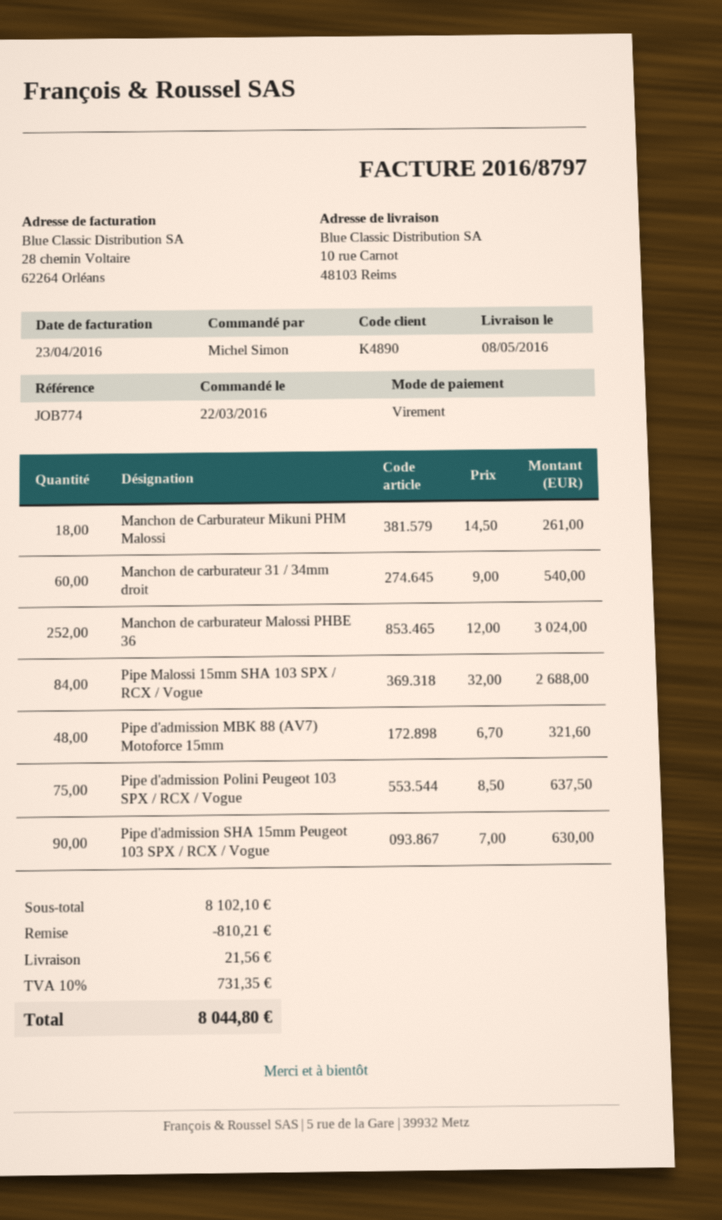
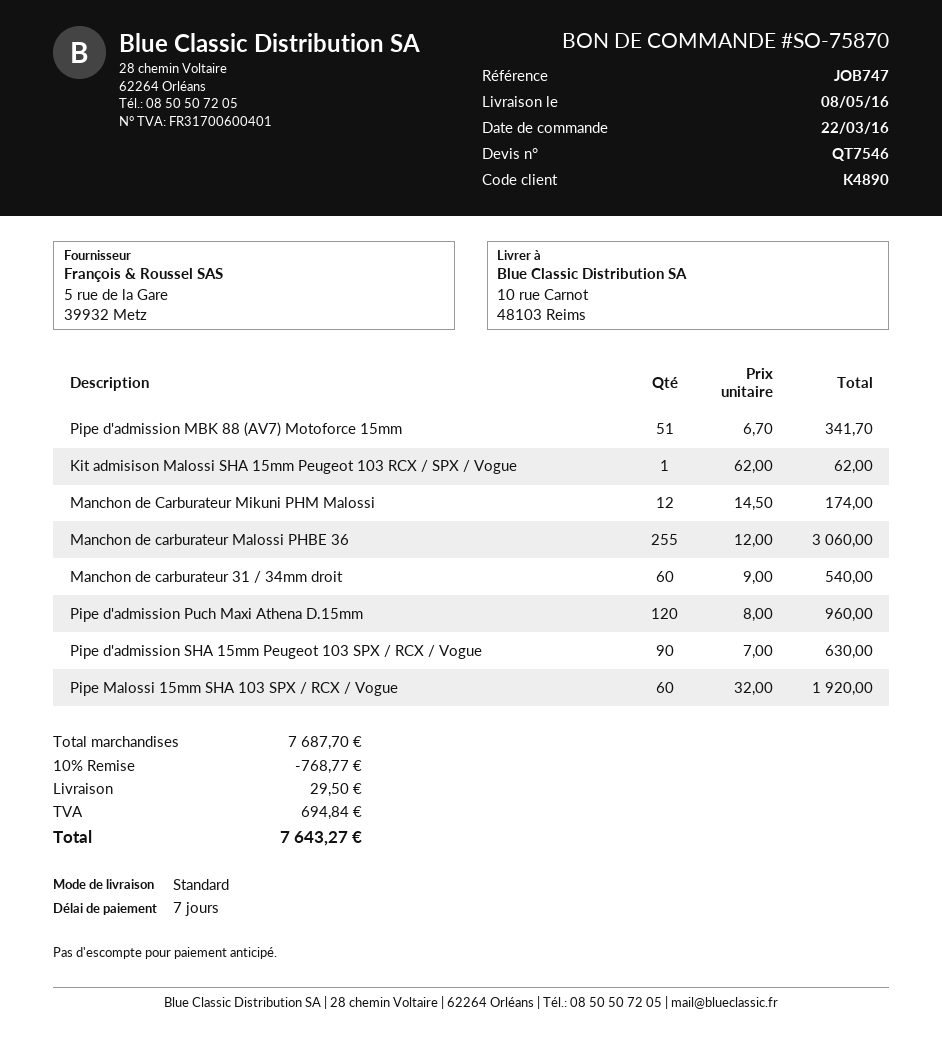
reference: JOB774 -> JOB747
Manchon de Carburateur Mikuni PHM Malossi: 18 x 14.50 = 261.00 -> 12 x 14.50 = 174.00
Manchon de carburateur Malossi PHBE 36: 252 x 12.00 = 3024.00 -> 255 x 12.00 = 3060.00
Pipe Malossi 15mm SHA 103 SPX / RCX / Vogue: 84 x 32.00 = 2688.00 -> 60 x 32.00 = 1920.00
Pipe d'admission MBK 88 (AV7) Motoforce 15mm: 48 x 6.70 = 321.60 -> 51 x 6.70 = 341.70
Pipe d'admission Polini Peugeot 103 SPX / RCX / Vogue: 75 x 8.50 = 637.50 -> none
Kit admisison Malossi SHA 15mm Peugeot 103 RCX / SPX / Vogue: none -> 1 x 62.00 = 62.00
Pipe d'admission Puch Maxi Athena D.15mm: none -> 120 x 8.00 = 960.00
subtotal: 8102.10 -> 7687.70
discount: 810.21 -> 768.77
shipping: 21.56 -> 29.50
tax: 731.35 -> 694.84
total: 8044.80 -> 7643.27

